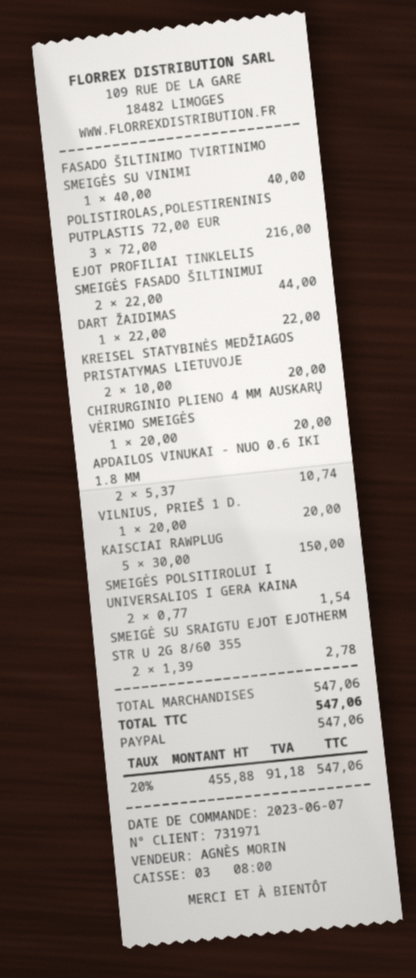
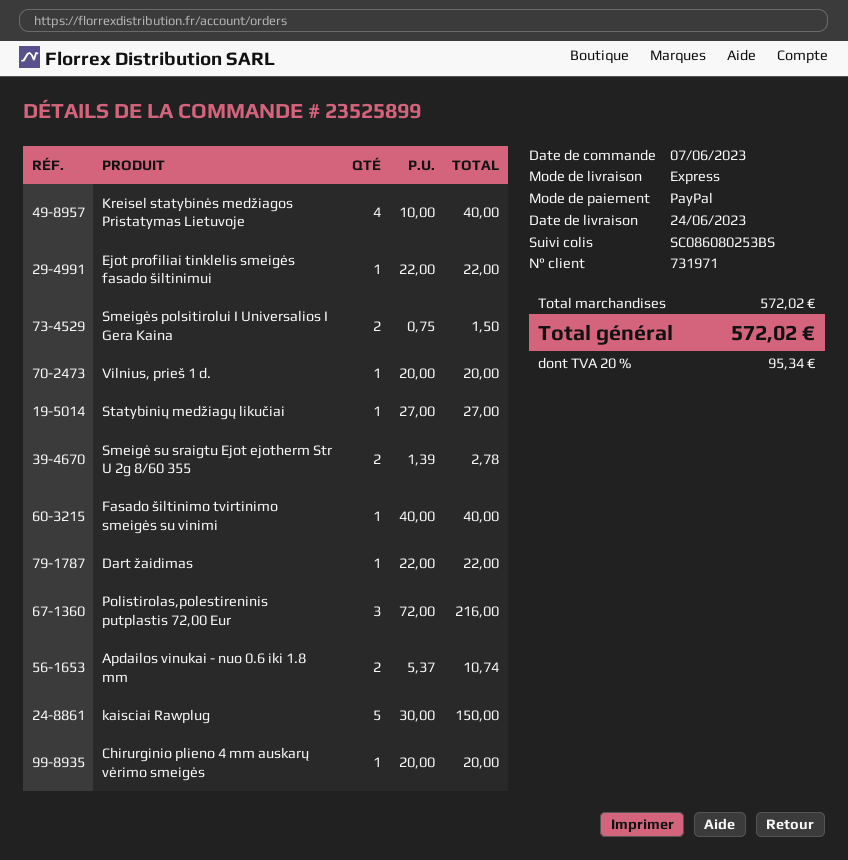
EJOT PROFILIAI TINKLELIS SMEIGĖS FASADO ŠILTINIMUI: 2 x 22.00 = 44.00 -> 1 x 22.00 = 22.00
KREISEL STATYBINĖS MEDŽIAGOS PRISTATYMAS LIETUVOJE: 2 x 10.00 = 20.00 -> 4 x 10.00 = 40.00
SMEIGĖS POLSITIROLUI I UNIVERSALIOS I GERA KAINA: 2 x 0.77 = 1.54 -> 2 x 0.75 = 1.50
Statybinių medžiagų likučiai: none -> 1 x 27.00 = 27.00
subtotal: 547.06 -> 572.02
tax: 20% = 91.18 -> 20% = 95.34
total: 547.06 -> 572.02

